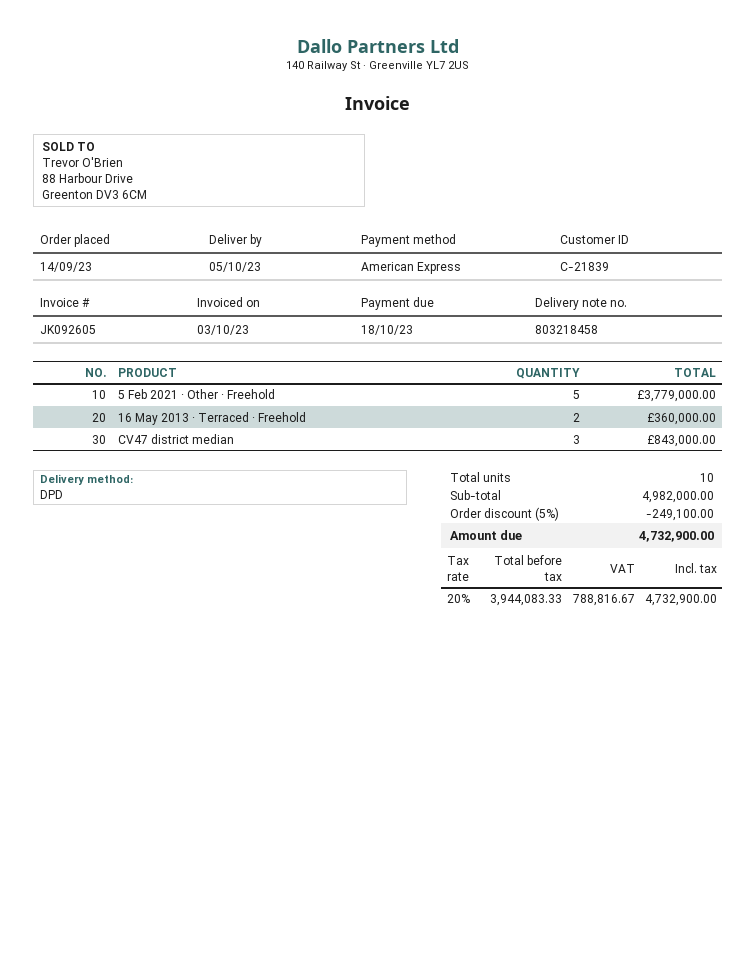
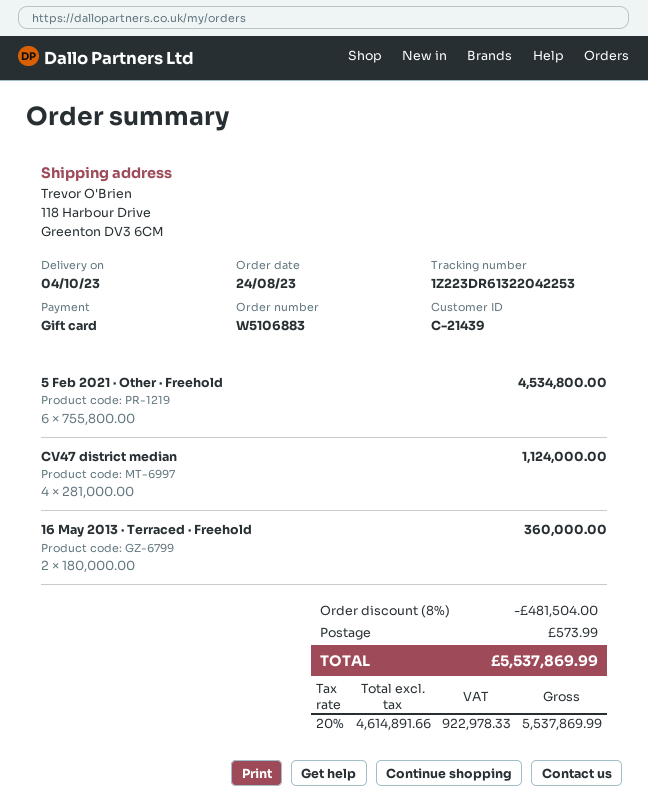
order date: 2023-09-14 -> 2023-08-24
delivery date: 2023-10-05 -> 2023-10-04
customer number: C-21839 -> C-21439
payment method: American Express -> gift card
5 Feb 2021 · Other · Freehold: 5 for 3779000.00 -> 6 for 4534800.00
CV47 district median: 3 for 843000.00 -> 4 for 1124000.00
discount: 5% = 249100.00 -> 8% = 481504.00
shipping: none -> 573.99
net: 3944083.33 -> 4614891.66
tax: 20% = 788816.67 -> 20% = 922978.33
total: 4732900.00 -> 5537869.99

